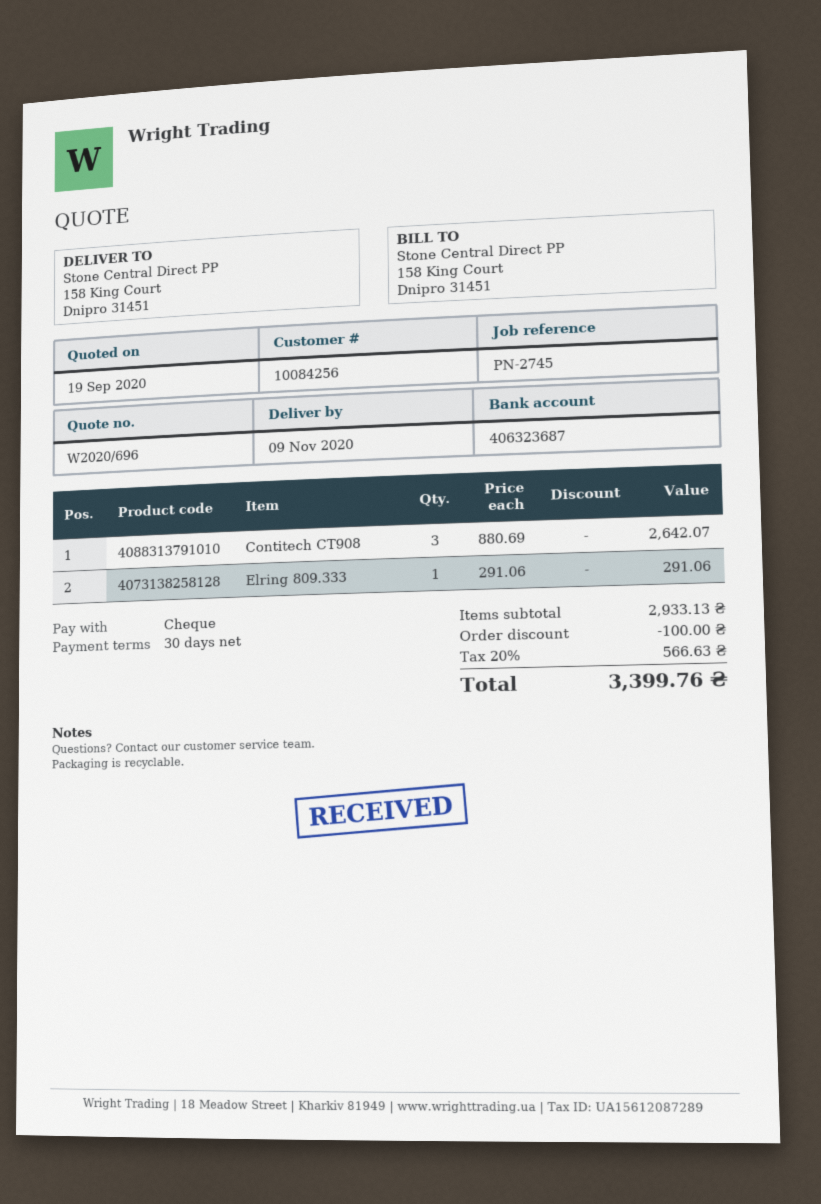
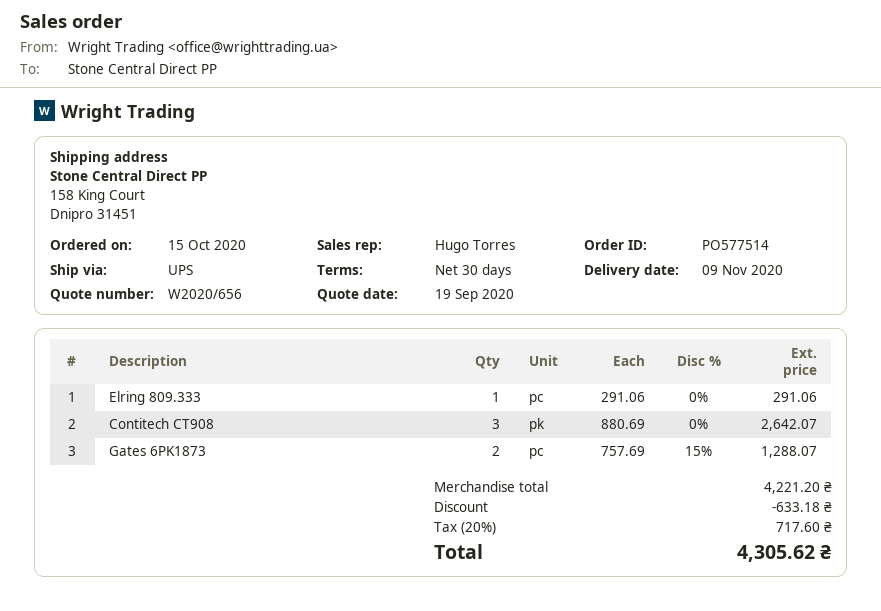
quote number: W2020/696 -> W2020/656
Gates 6PK1873: none -> 2 x 757.69 - 15% = 1288.07
subtotal: 2933.13 -> 4221.20
discount: 100.00 -> 633.18
tax: 20% = 566.63 -> 20% = 717.60
total: 3399.76 -> 4305.62

